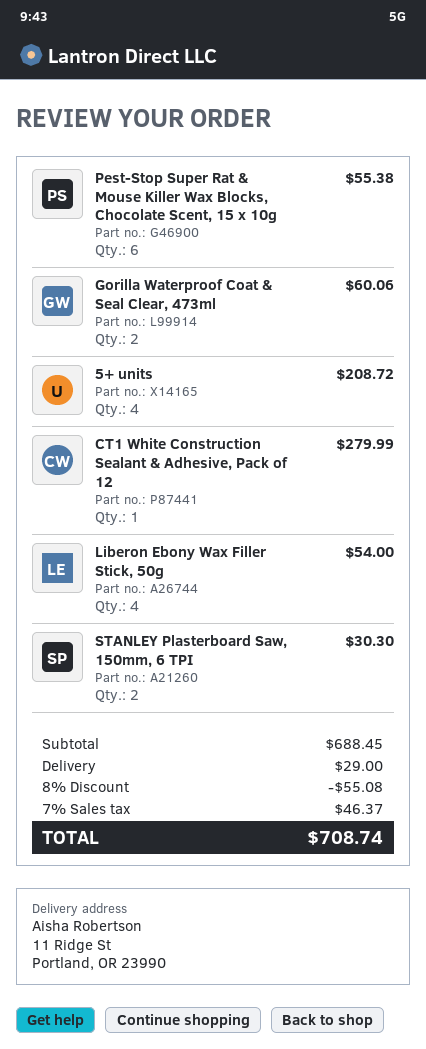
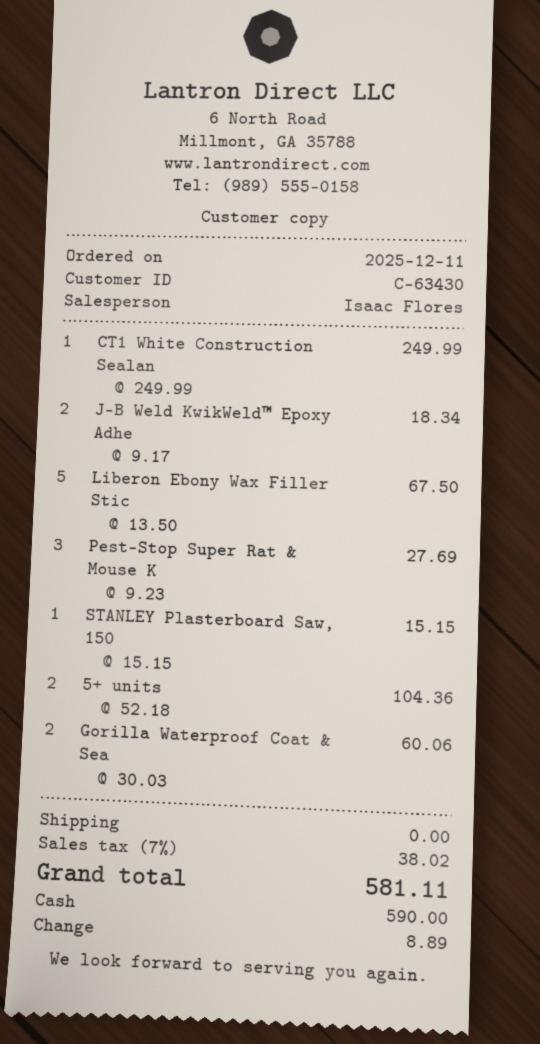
Pest-Stop Super Rat & Mouse Killer Wax Blocks, Chocolate Scent, 15 x 10g: 6 for 55.38 -> 3 for 27.69
5+ units: 4 for 208.72 -> 2 for 104.36
CT1 White Construction Sealant & Adhesive, Pack of 12: 1 for 279.99 -> 1 for 249.99
Liberon Ebony Wax Filler Stick, 50g: 4 for 54.00 -> 5 for 67.50
STANLEY Plasterboard Saw, 150mm, 6 TPI: 2 for 30.30 -> 1 for 15.15
J-B Weld KwikWeld™ Epoxy Adhe: none -> 2 for 18.34
discount: 8% = 55.08 -> none
shipping: 29.00 -> 0.00
tax: 7% = 46.37 -> 7% = 38.02
total: 708.74 -> 581.11

